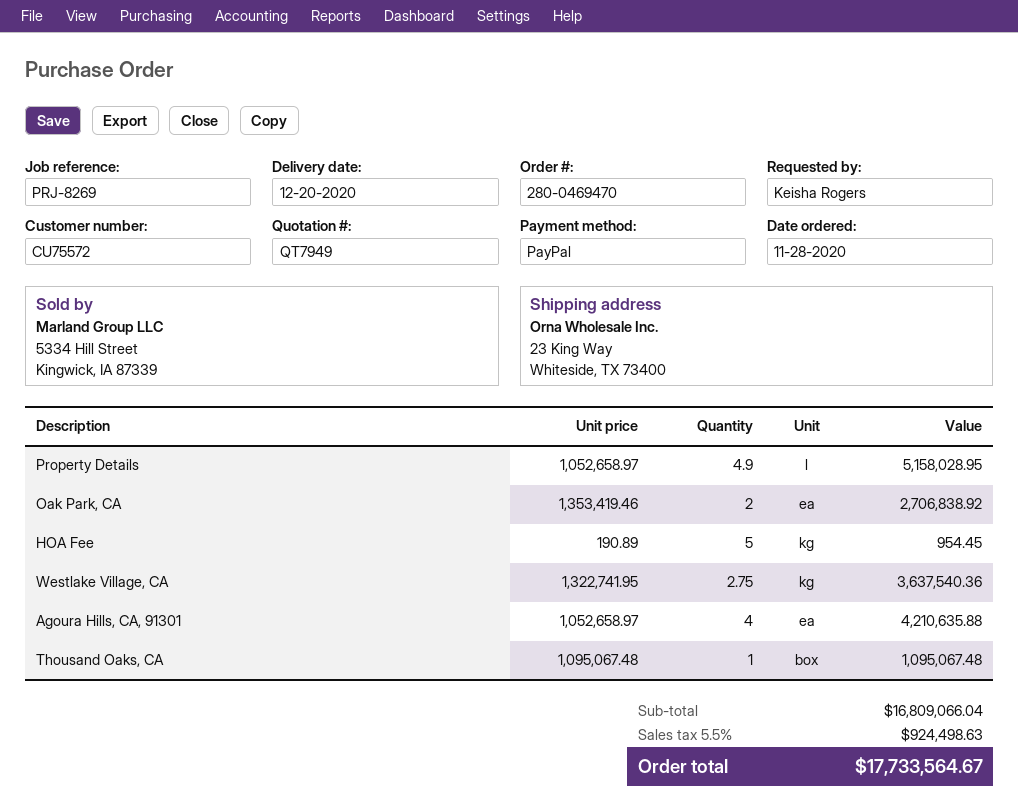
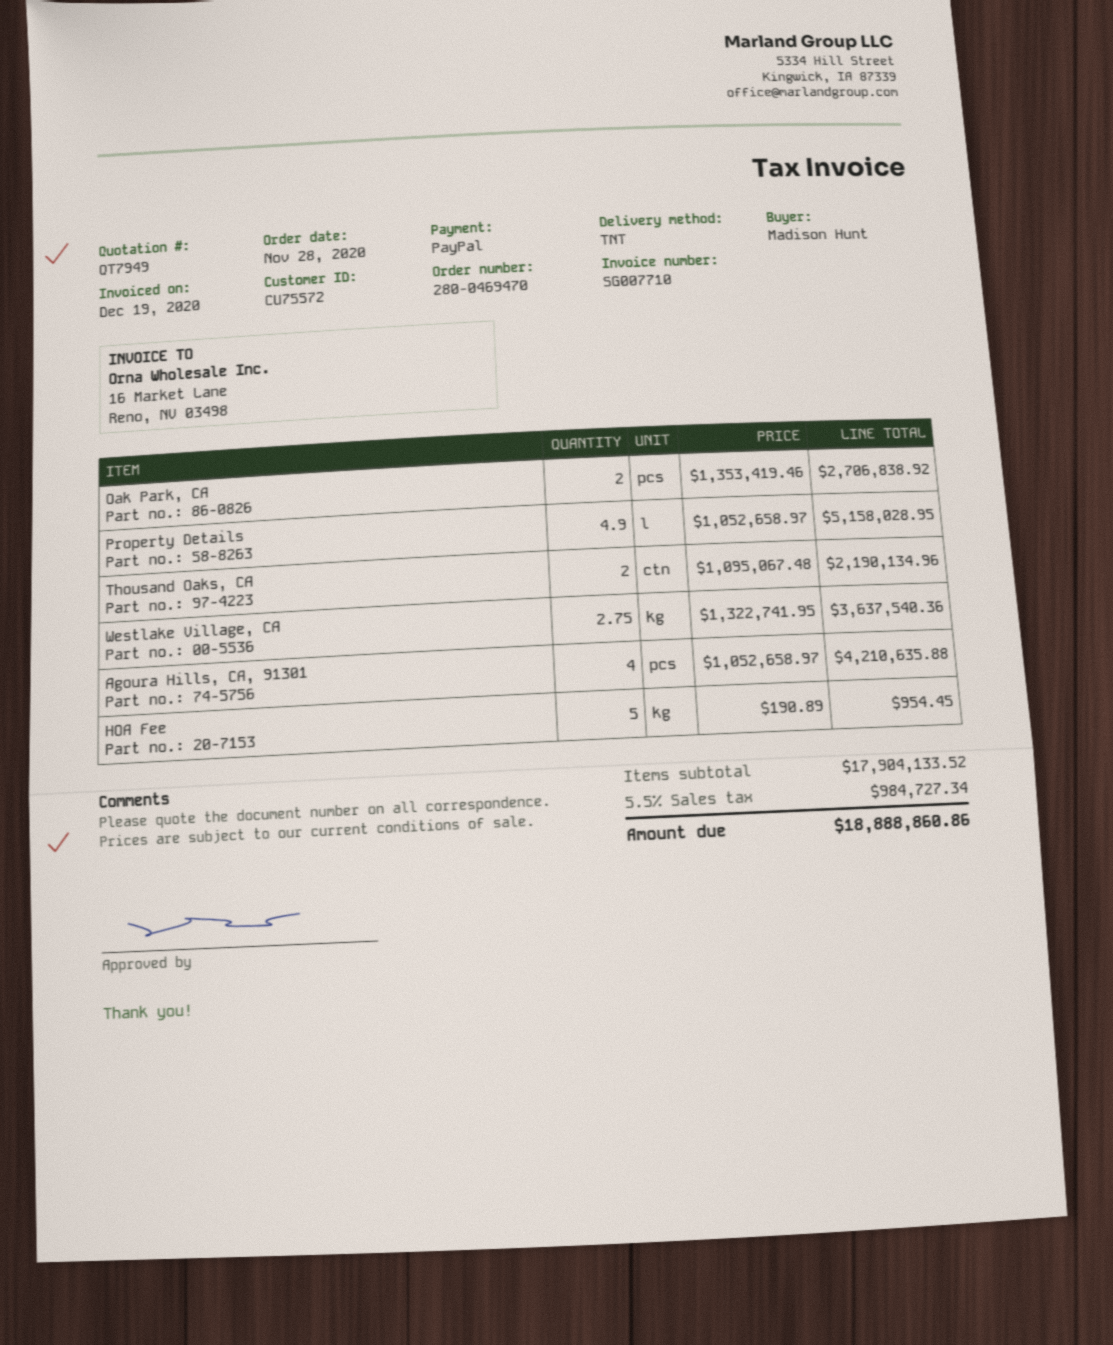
ordered by: Keisha Rogers -> Madison Hunt
Thousand Oaks, CA: 1 x 1095067.48 = 1095067.48 -> 2 x 1095067.48 = 2190134.96
subtotal: 16809066.04 -> 17904133.52
tax: 5.5% = 924498.63 -> 5.5% = 984727.34
total: 17733564.67 -> 18888860.86

